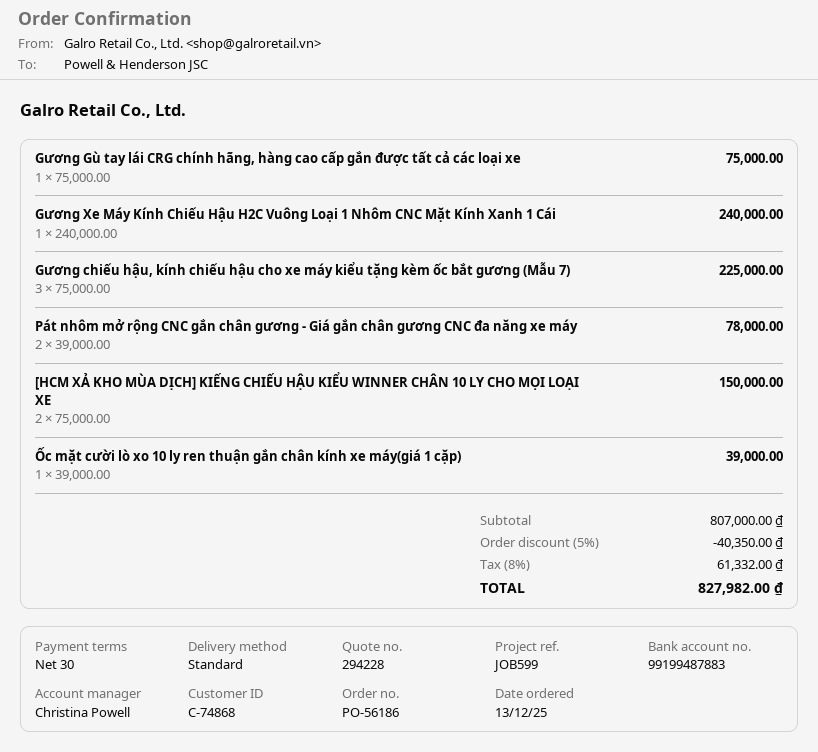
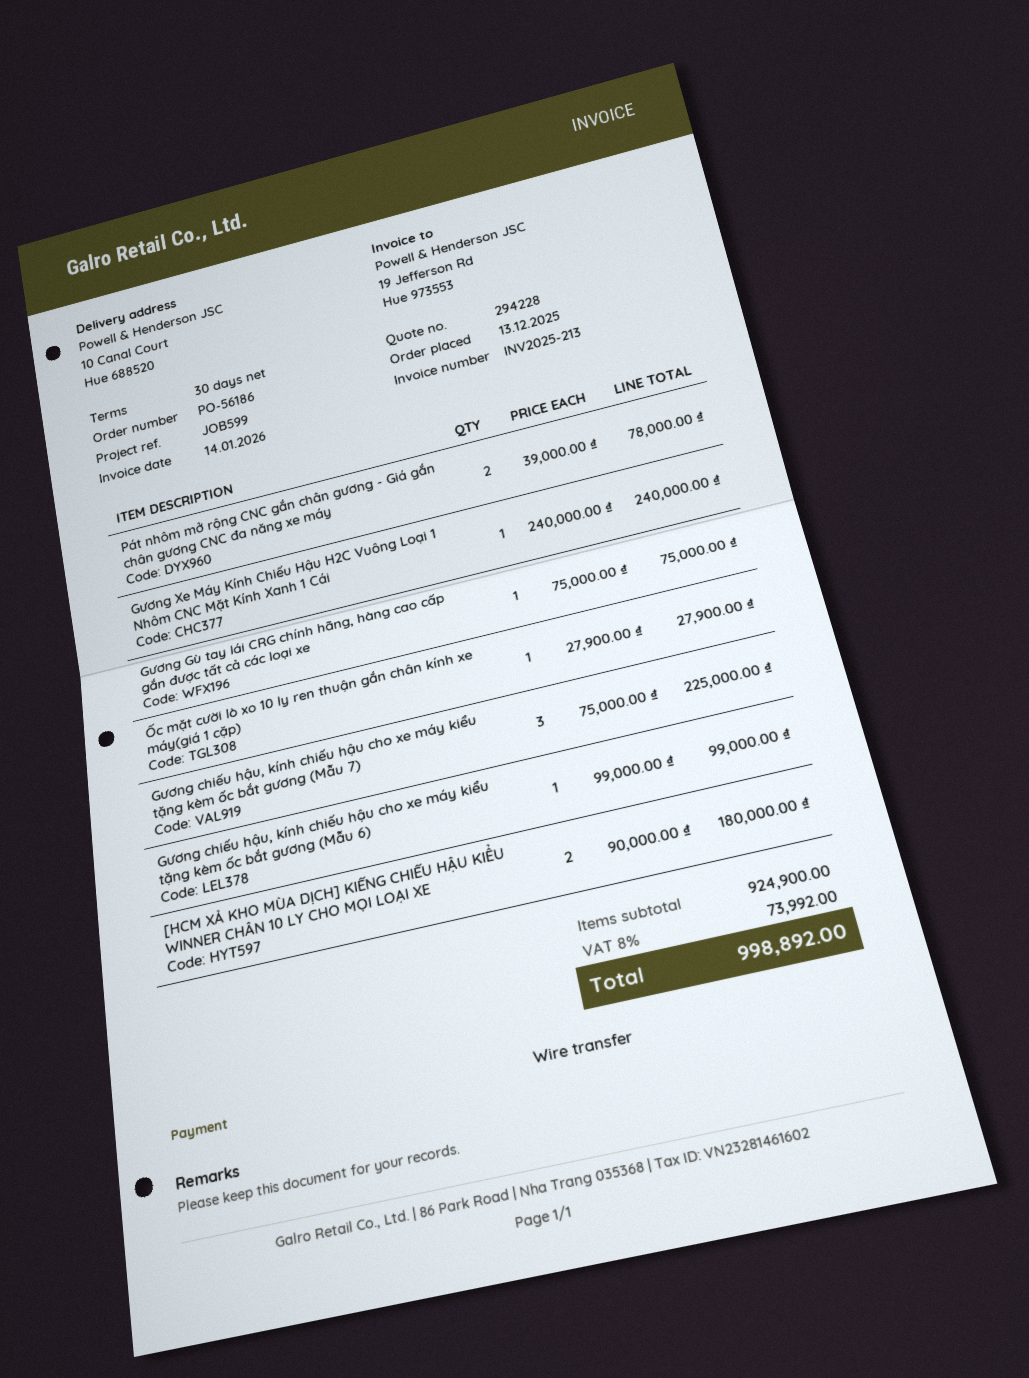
[HCM XẢ KHO MÙA DỊCH] KIẾNG CHIẾU HẬU KIỂU WINNER CHÂN 10 LY CHO MỌI LOẠI XE: 2 x 75000.00 = 150000.00 -> 2 x 90000.00 = 180000.00
Ốc mặt cười lò xo 10 ly ren thuận gắn chân kính xe máy(giá 1 cặp): 1 x 39000.00 = 39000.00 -> 1 x 27900.00 = 27900.00
Gương chiếu hậu, kính chiếu hậu cho xe máy kiểu tặng kèm ốc bắt gương (Mẫu 6): none -> 1 x 99000.00 = 99000.00
subtotal: 807000.00 -> 924900.00
discount: 5% = 40350.00 -> none
tax: 8% = 61332.00 -> 8% = 73992.00
total: 827982.00 -> 998892.00

